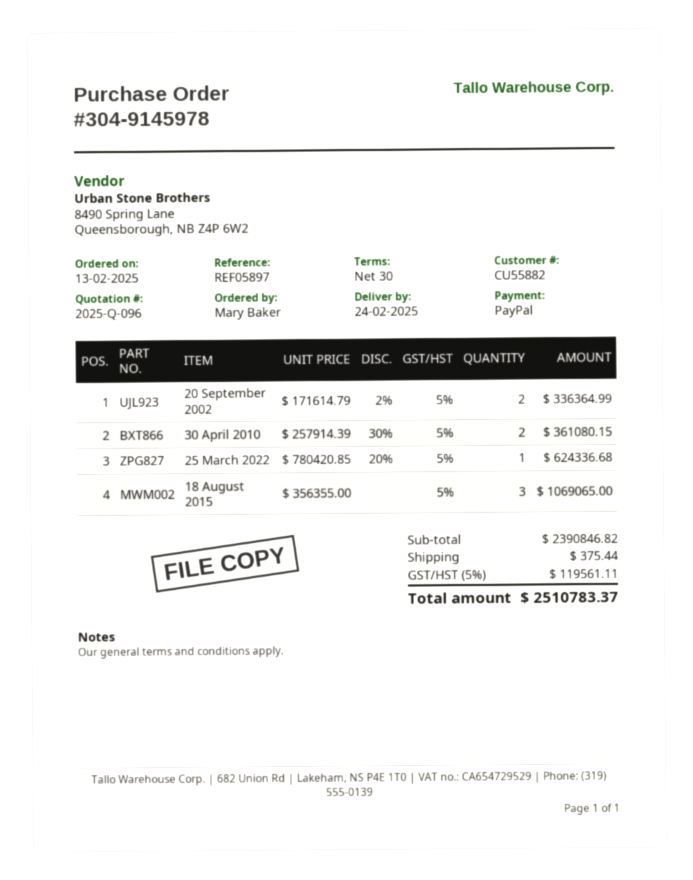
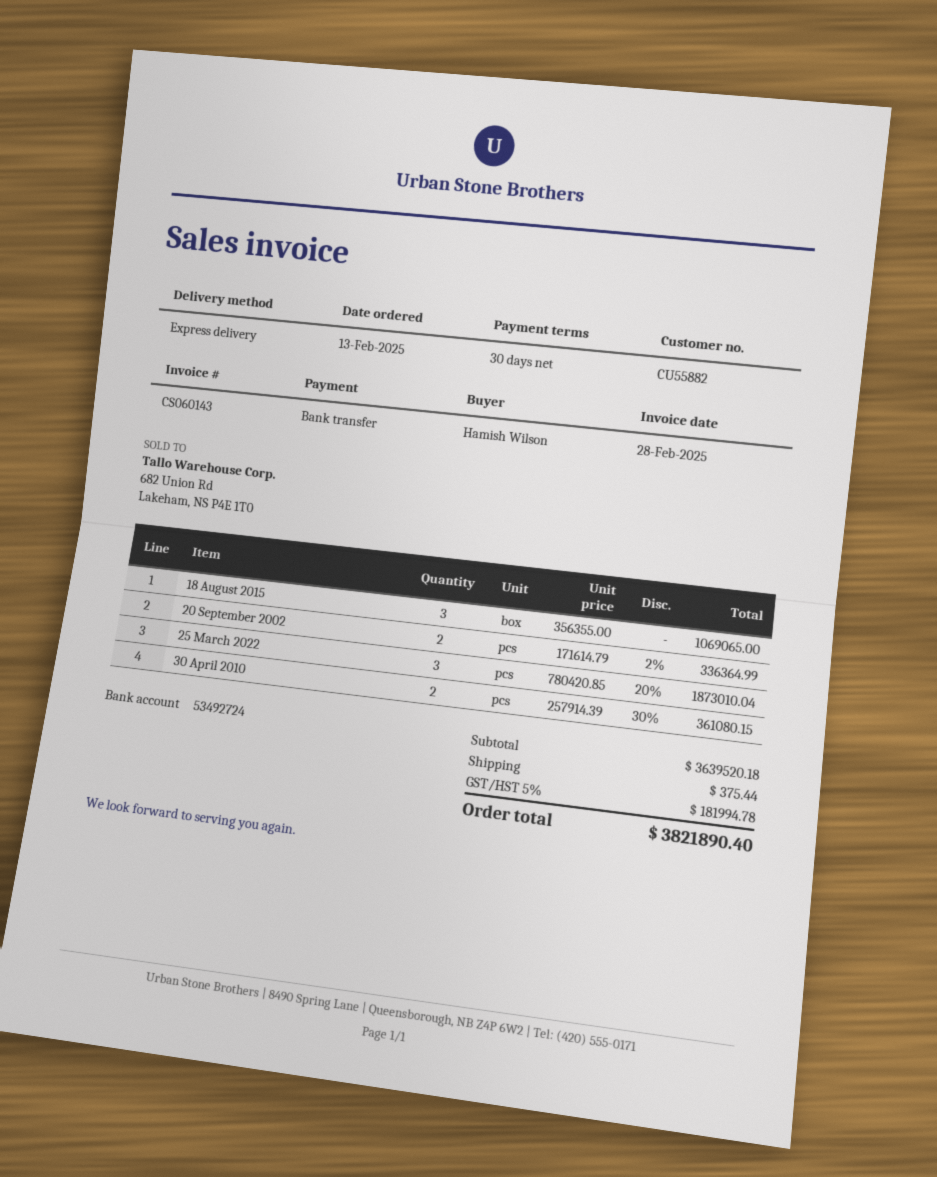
ordered by: Mary Baker -> Hamish Wilson
payment method: PayPal -> bank transfer
25 March 2022: 1 x 780420.85 - 20% = 624336.68 -> 3 x 780420.85 - 20% = 1873010.04
subtotal: 2390846.82 -> 3639520.18
tax: 5% = 119561.11 -> 5% = 181994.78
total: 2510783.37 -> 3821890.40

